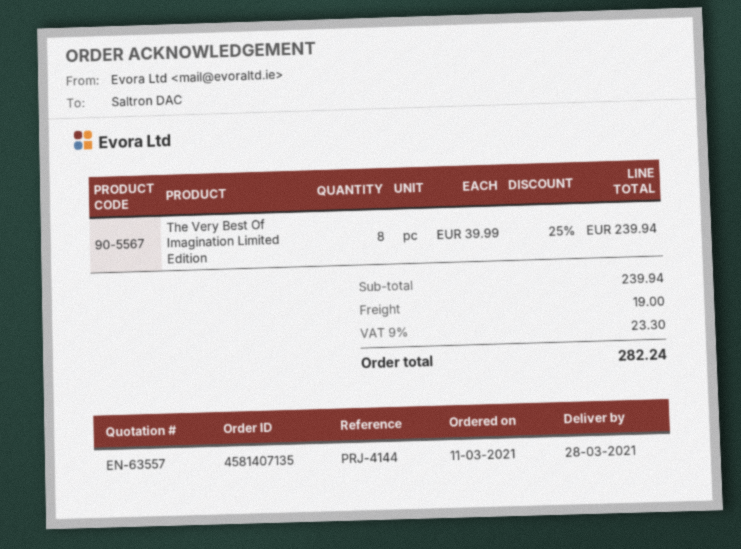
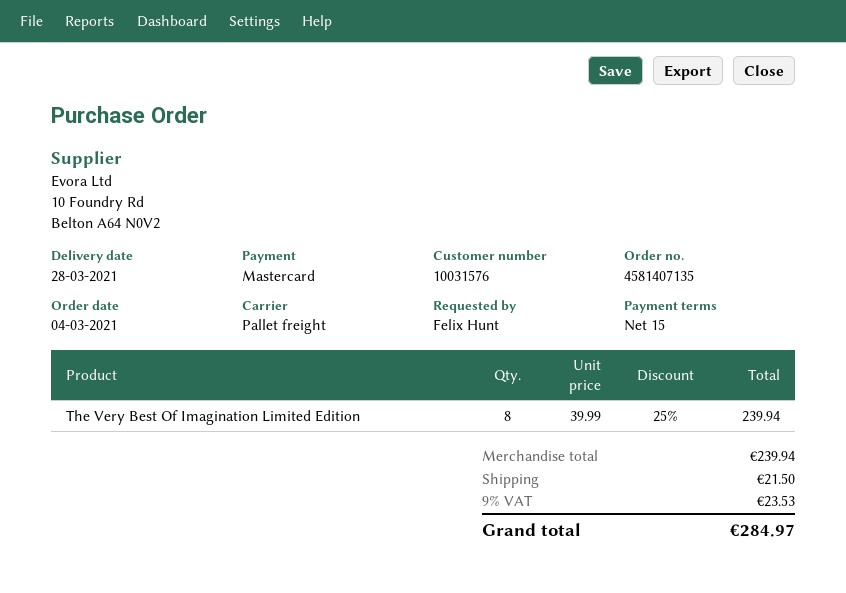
order date: 2021-03-11 -> 2021-03-04
shipping: 19.00 -> 21.50
tax: 9% = 23.30 -> 9% = 23.53
total: 282.24 -> 284.97

